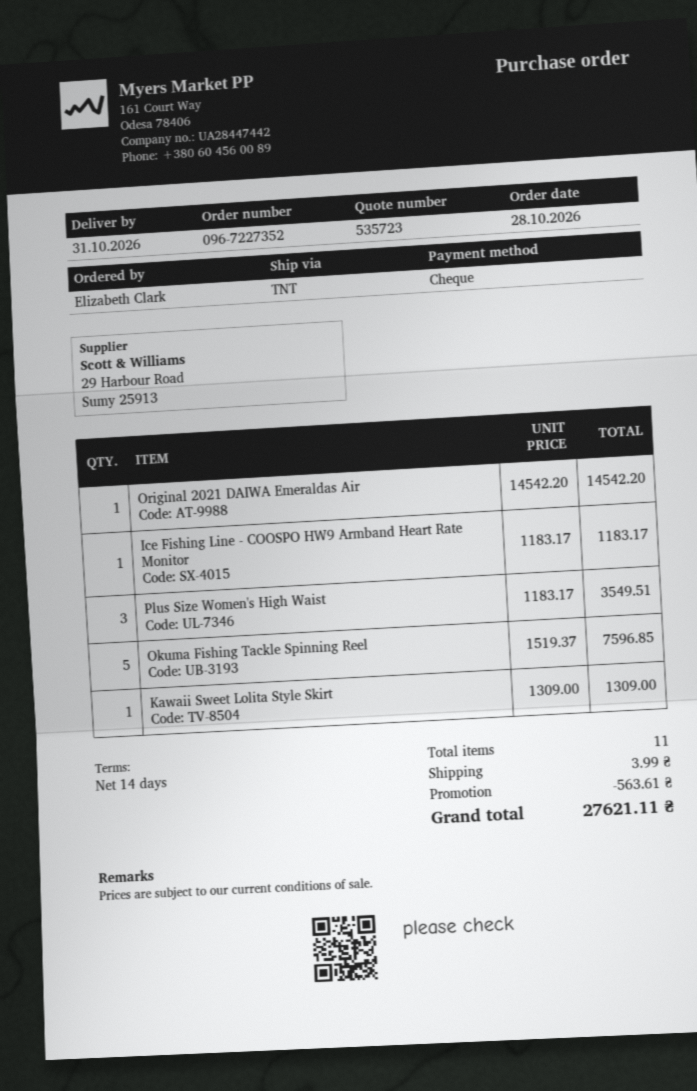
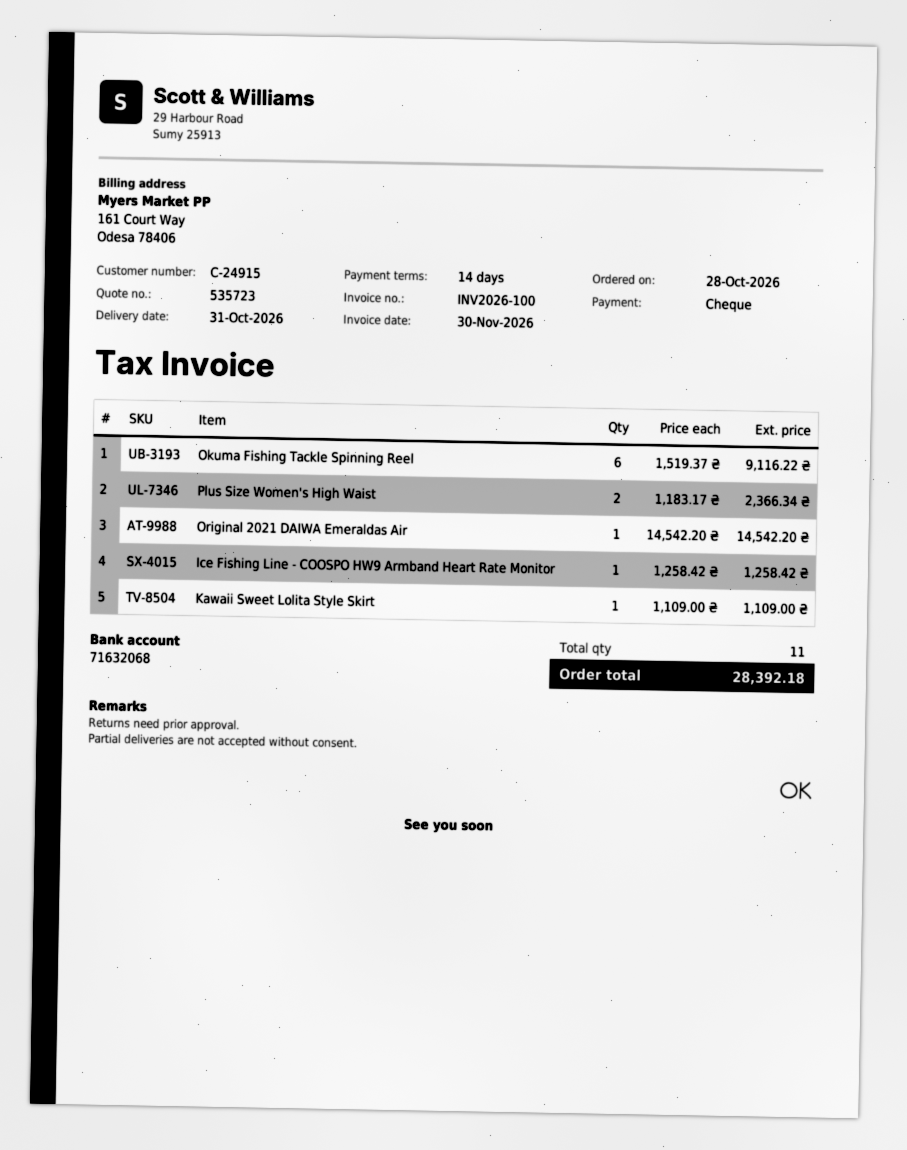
Ice Fishing Line - COOSPO HW9 Armband Heart Rate Monitor: 1 x 1183.17 = 1183.17 -> 1 x 1258.42 = 1258.42
Plus Size Women's High Waist: 3 x 1183.17 = 3549.51 -> 2 x 1183.17 = 2366.34
Okuma Fishing Tackle Spinning Reel: 5 x 1519.37 = 7596.85 -> 6 x 1519.37 = 9116.22
Kawaii Sweet Lolita Style Skirt: 1 x 1309.00 = 1309.00 -> 1 x 1109.00 = 1109.00
discount: 563.61 -> none
shipping: 3.99 -> none
total: 27621.11 -> 28392.18

